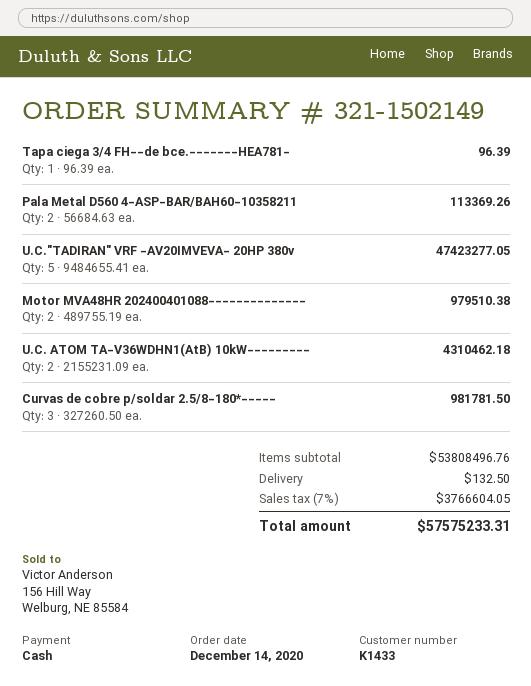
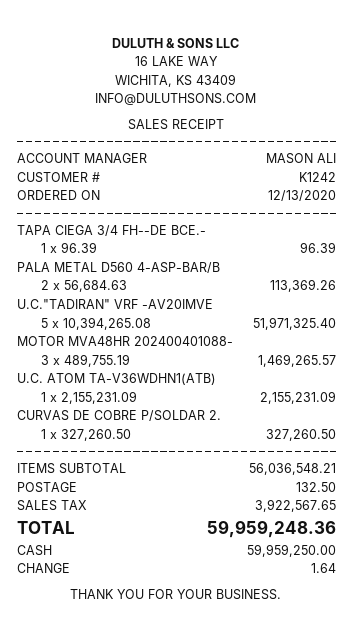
order date: 2020-12-14 -> 2020-12-13
customer number: K1433 -> K1242
U.C."TADIRAN" VRF -AV20IMVEVA- 20HP 380v: 5 x 9484655.41 = 47423277.05 -> 5 x 10394265.08 = 51971325.40
Motor MVA48HR 202400401088--------------: 2 x 489755.19 = 979510.38 -> 3 x 489755.19 = 1469265.57
U.C. ATOM TA-V36WDHN1(AtB) 10kW---------: 2 x 2155231.09 = 4310462.18 -> 1 x 2155231.09 = 2155231.09
Curvas de cobre p/soldar 2.5/8-180*-----: 3 x 327260.50 = 981781.50 -> 1 x 327260.50 = 327260.50
subtotal: 53808496.76 -> 56036548.21
tax: 3766604.05 -> 3922567.65
total: 57575233.31 -> 59959248.36

